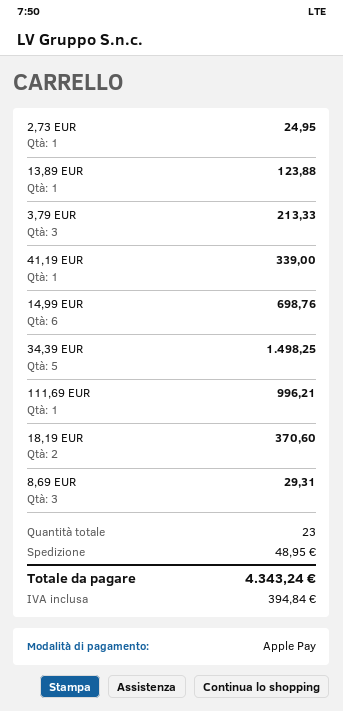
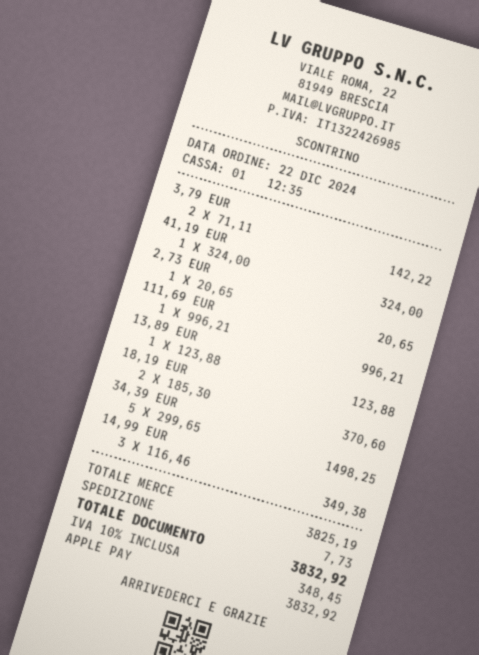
2,73 EUR: 1 for 24.95 -> 1 for 20.65
3,79 EUR: 3 for 213.33 -> 2 for 142.22
41,19 EUR: 1 for 339.00 -> 1 for 324.00
14,99 EUR: 6 for 698.76 -> 3 for 349.38
8,69 EUR: 3 for 29.31 -> none
shipping: 48.95 -> 7.73
tax: 394.84 -> 348.45
total: 4343.24 -> 3832.92

